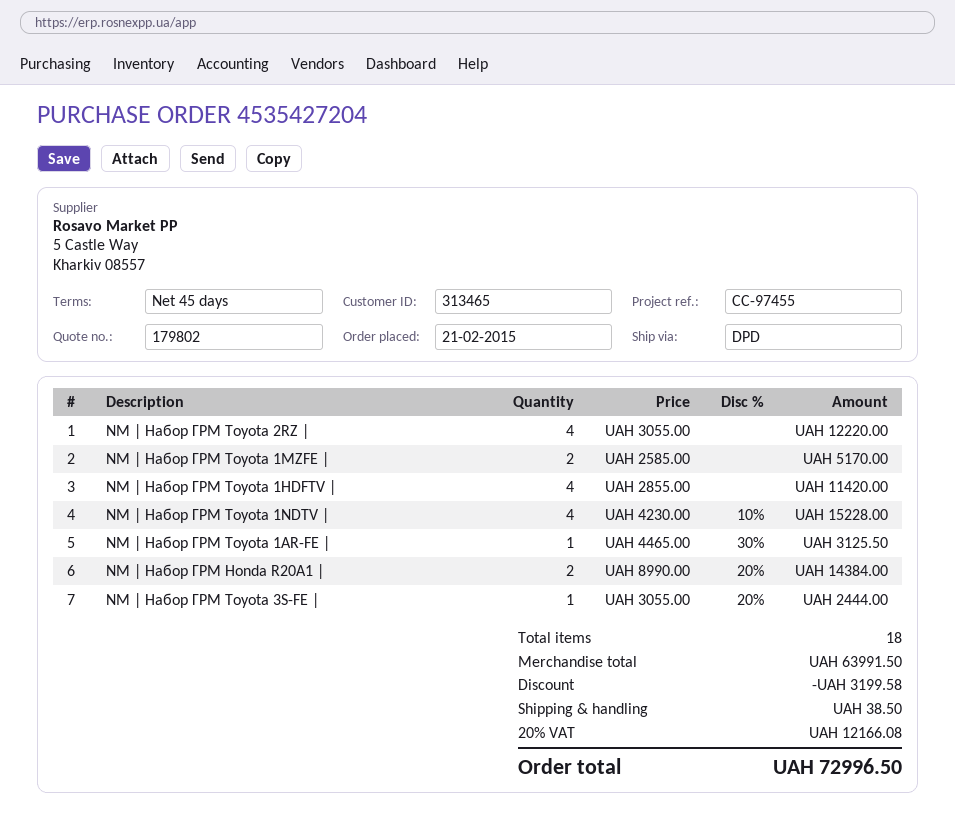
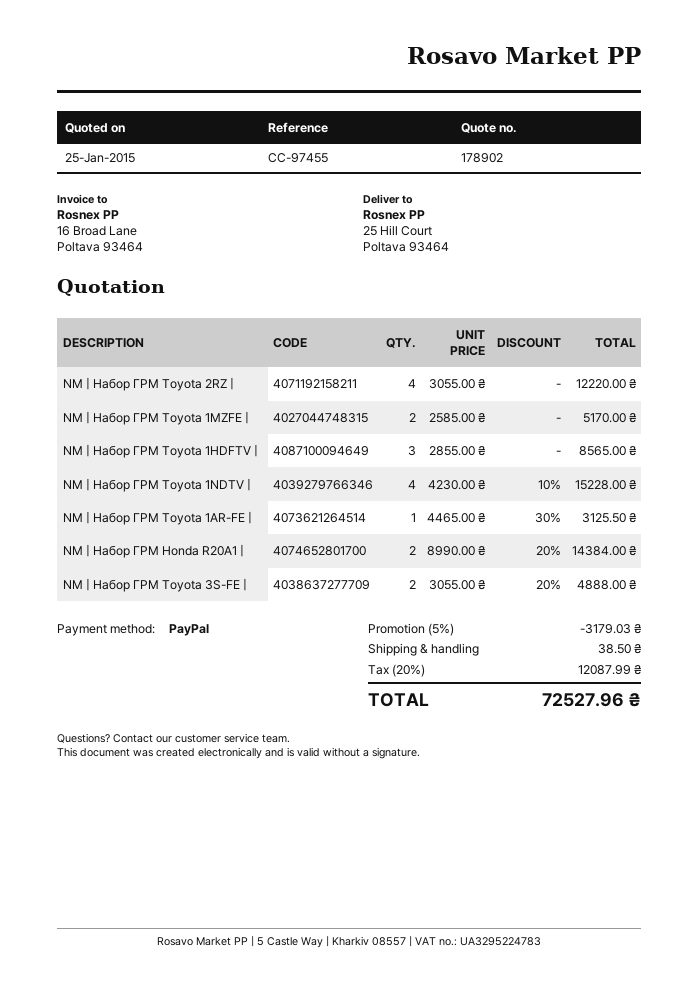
quote number: 179802 -> 178902
NM | Набор ГРМ Toyota 1HDFTV |: 4 x 2855.00 = 11420.00 -> 3 x 2855.00 = 8565.00
NM | Набор ГРМ Toyota 3S-FE |: 1 x 3055.00 - 20% = 2444.00 -> 2 x 3055.00 - 20% = 4888.00
discount: 3199.58 -> 3179.03
tax: 20% = 12166.08 -> 20% = 12087.99
total: 72996.50 -> 72527.96

